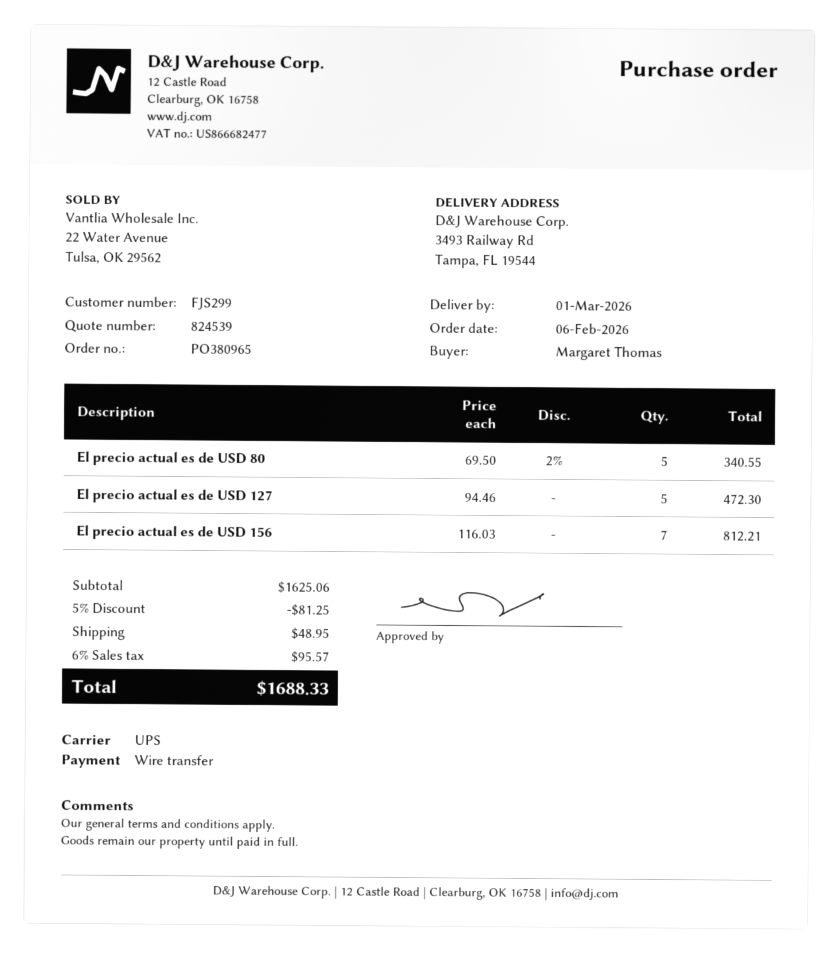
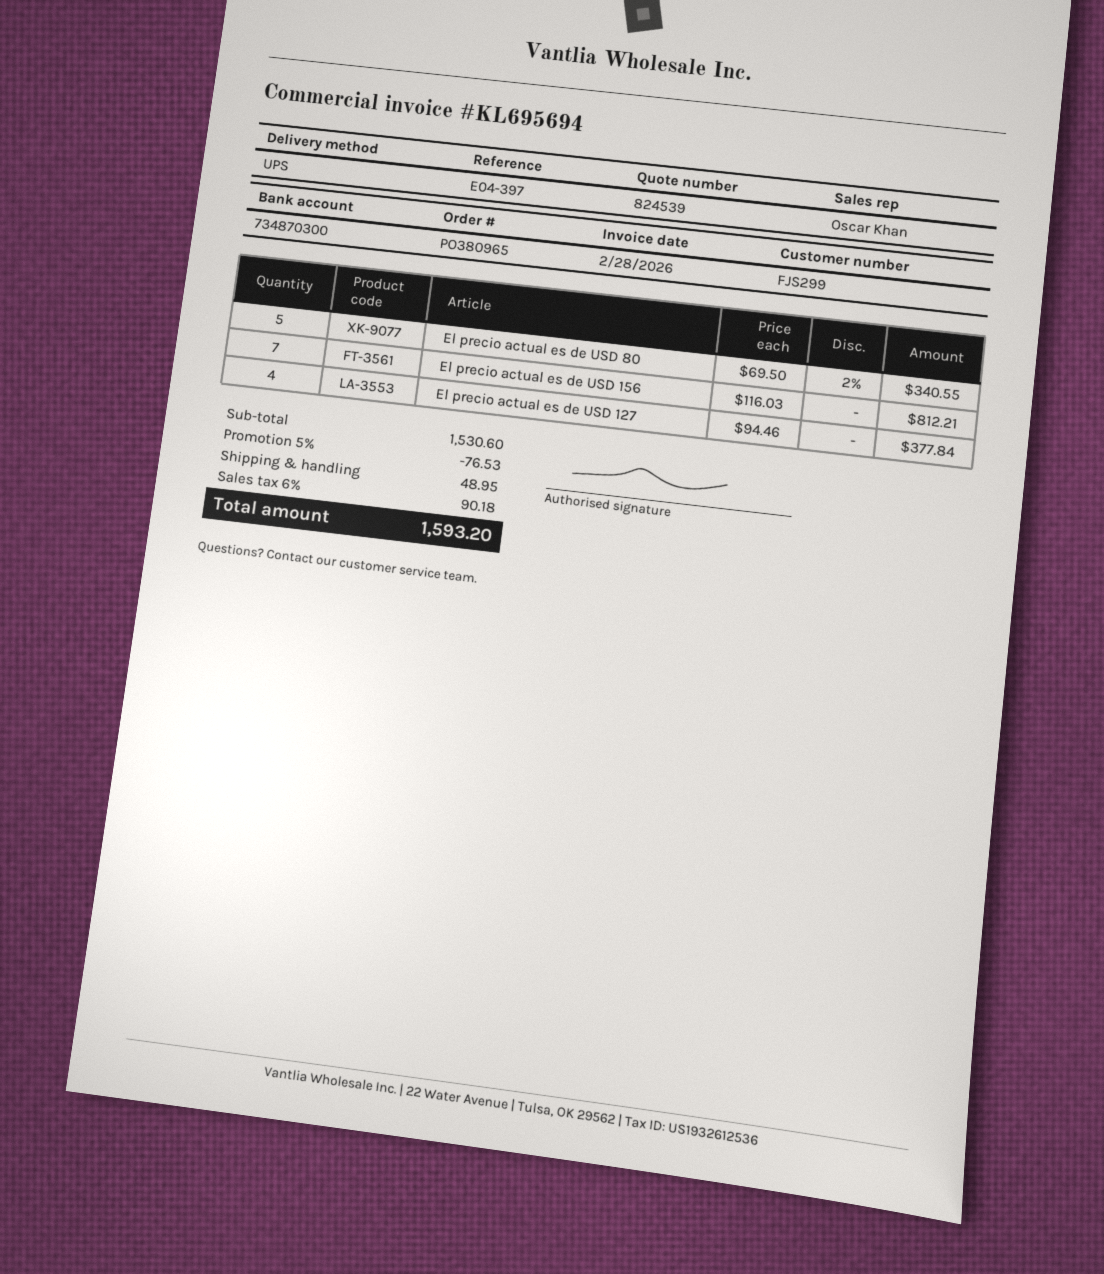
El precio actual es de USD 127: 5 x 94.46 = 472.30 -> 4 x 94.46 = 377.84
subtotal: 1625.06 -> 1530.60
discount: 5% = 81.25 -> 5% = 76.53
tax: 6% = 95.57 -> 6% = 90.18
total: 1688.33 -> 1593.20

